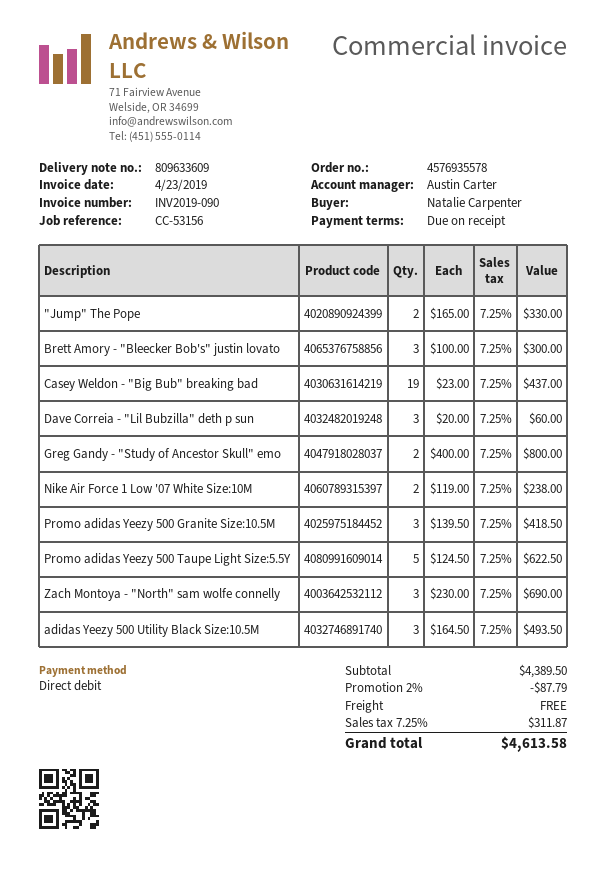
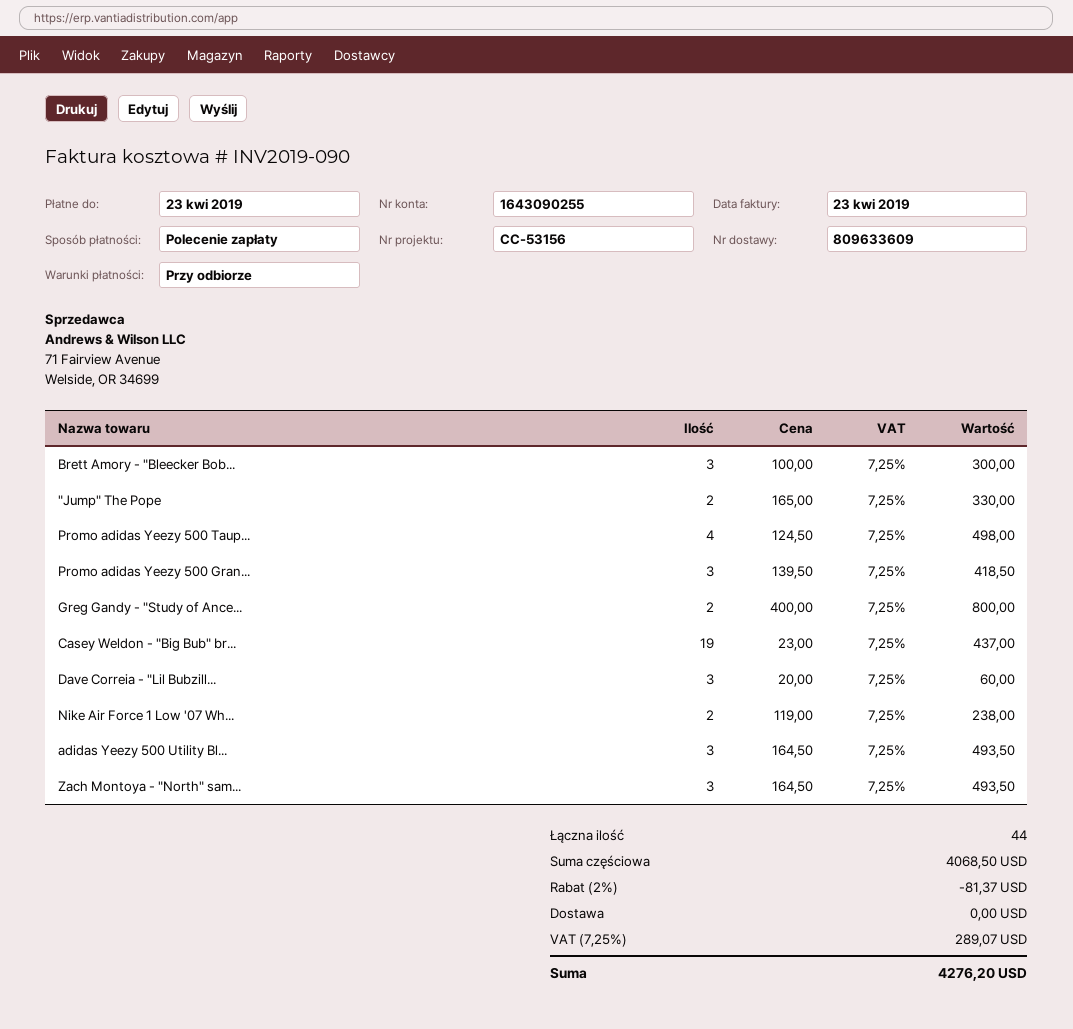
Promo adidas Yeezy 500 Taupe Light Size:5.5Y: 5 x 124.50 = 622.50 -> 4 x 124.50 = 498.00
Zach Montoya - "North" sam wolfe connelly: 3 x 230.00 = 690.00 -> 3 x 164.50 = 493.50
subtotal: 4389.50 -> 4068.50
discount: 2% = 87.79 -> 2% = 81.37
tax: 7.25% = 311.87 -> 7.25% = 289.07
total: 4613.58 -> 4276.20

